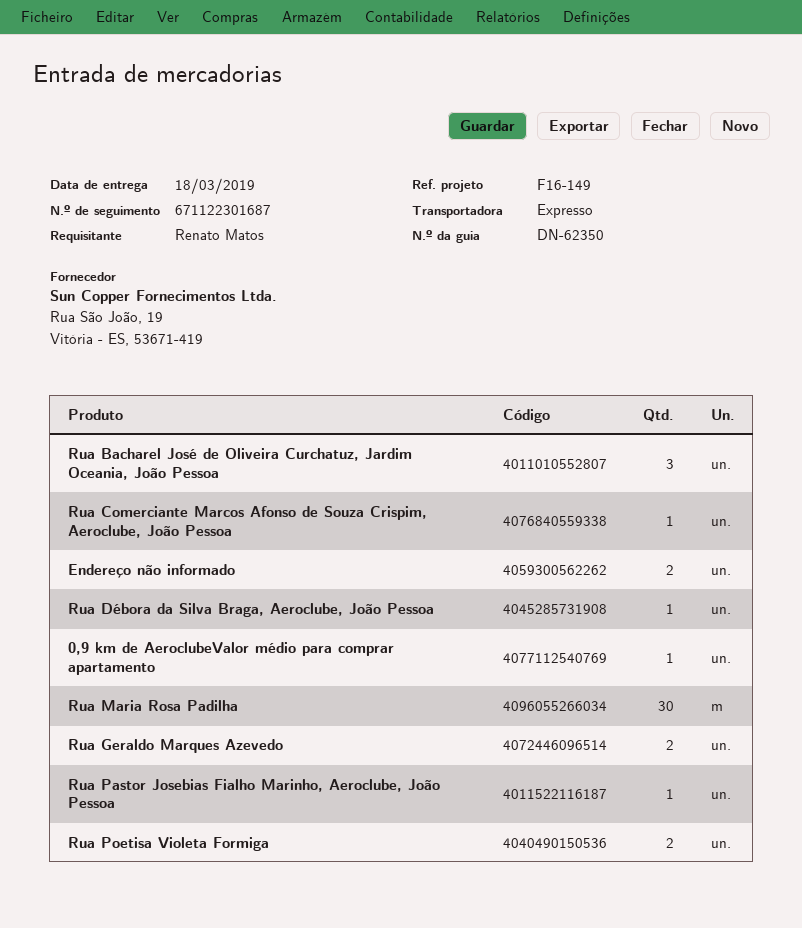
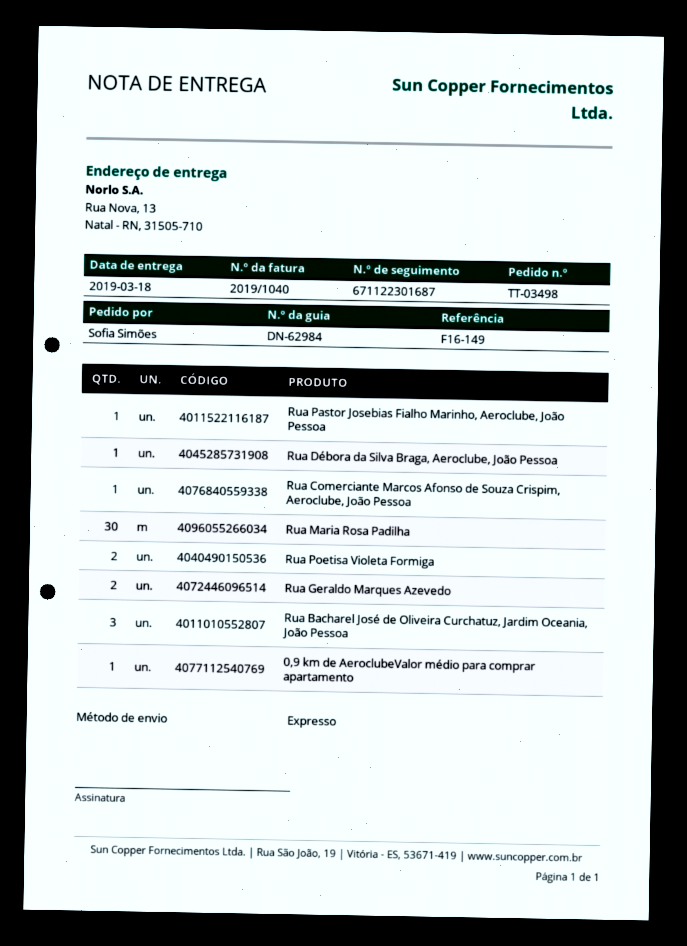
delivery note number: DN-62350 -> DN-62984
ordered by: Renato Matos -> Sofia Simões
Endereço não informado: 2 -> none

